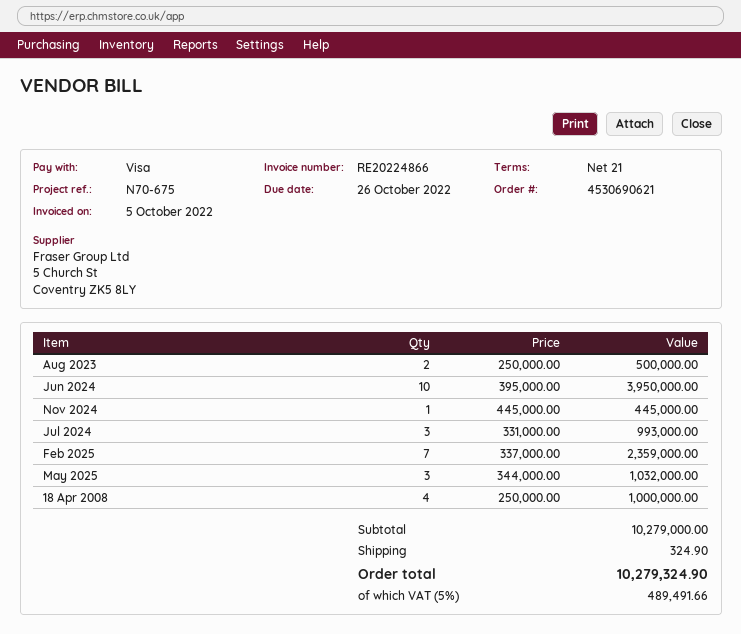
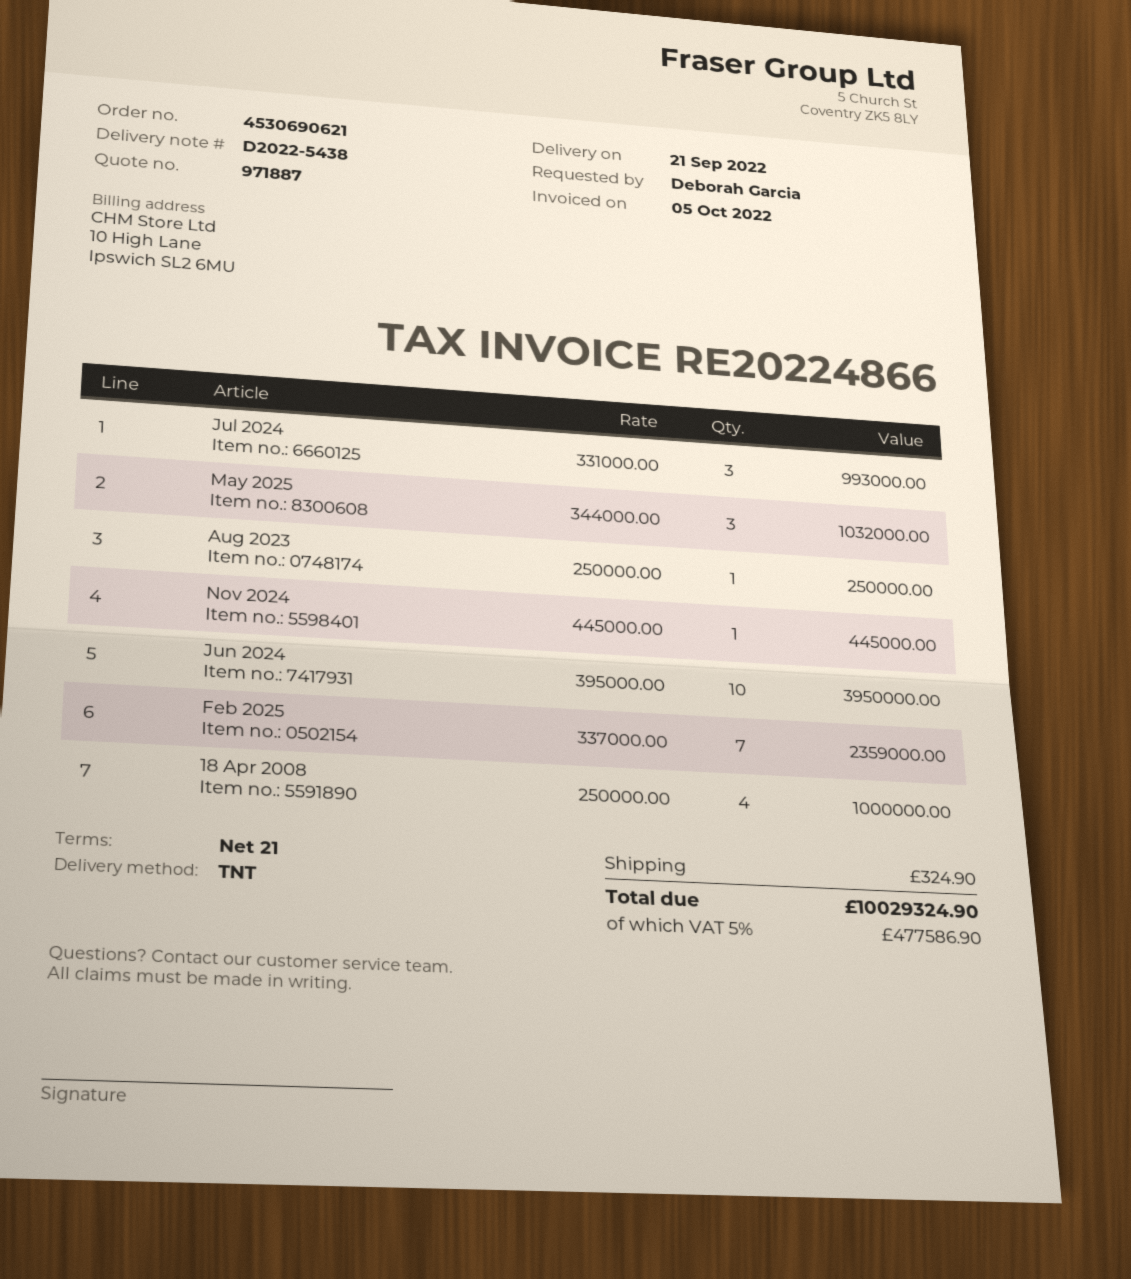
Aug 2023: 2 x 250000.00 = 500000.00 -> 1 x 250000.00 = 250000.00
tax: 5% = 489491.66 -> 5% = 477586.90
total: 10279324.90 -> 10029324.90

